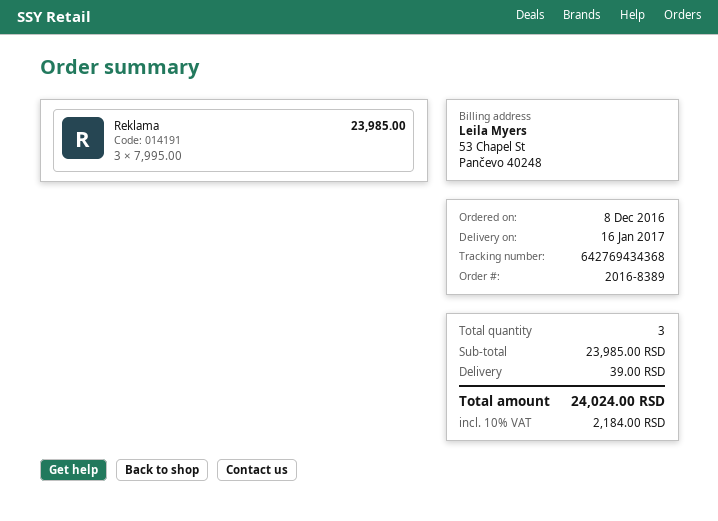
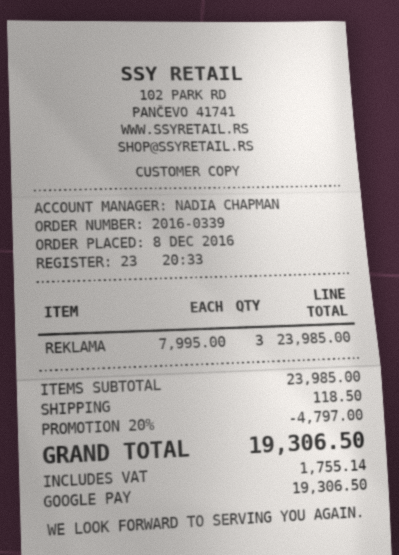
order number: 2016-8389 -> 2016-0339
discount: none -> 20% = 4797.00
shipping: 39.00 -> 118.50
tax: 2184.00 -> 1755.14
total: 24024.00 -> 19306.50

